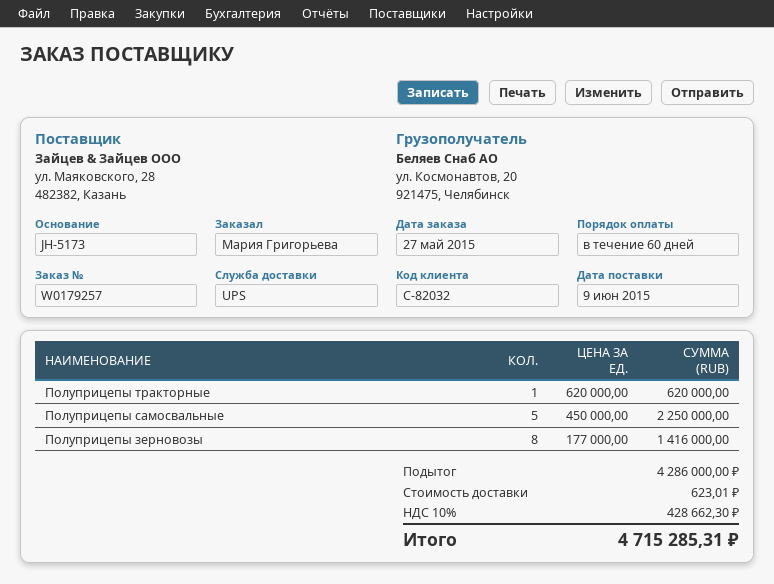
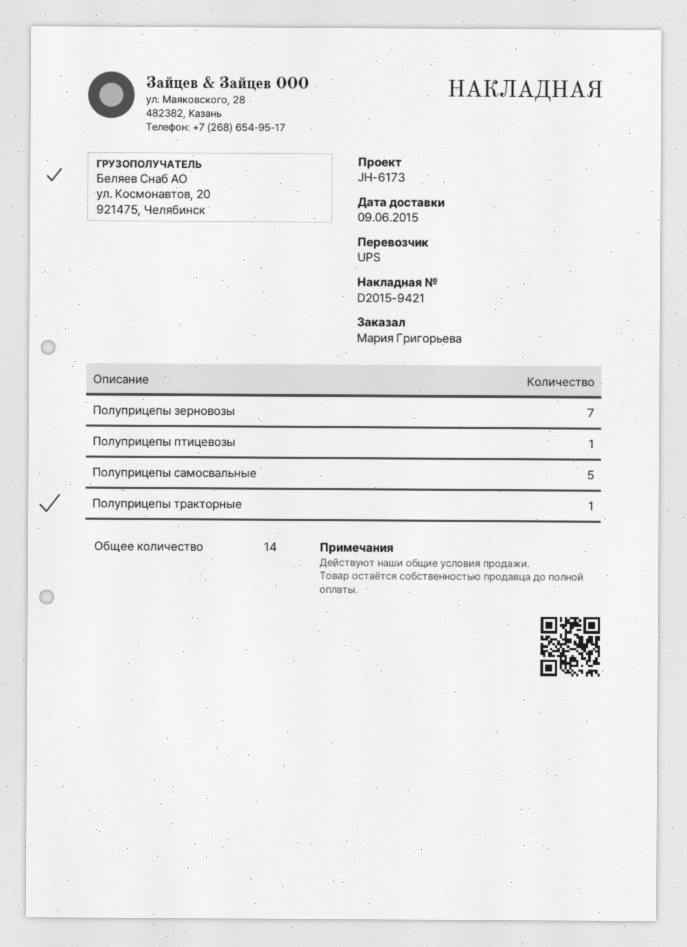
reference: JH-5173 -> JH-6173
Полуприцепы зерновозы: 8 -> 7
Полуприцепы птицевозы: none -> 1

